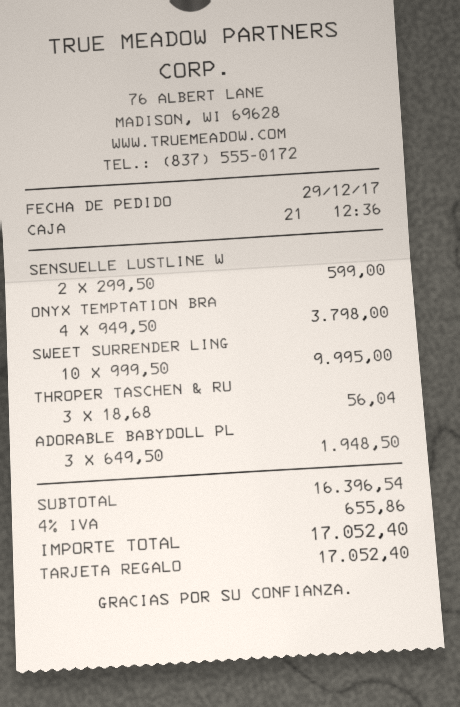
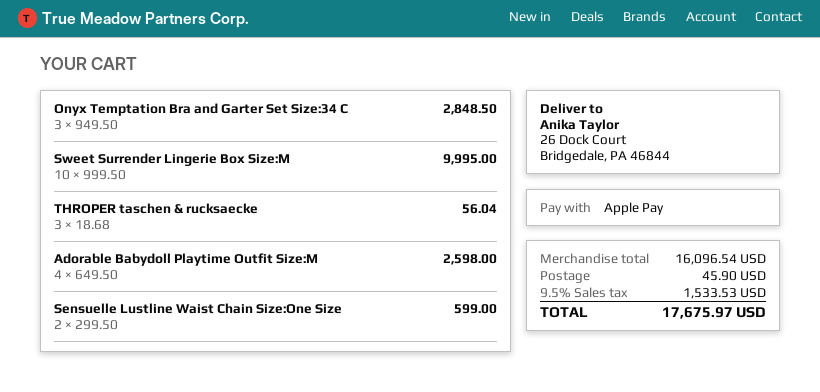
payment method: gift card -> Apple Pay
ONYX TEMPTATION BRA: 4 x 949.50 = 3798.00 -> 3 x 949.50 = 2848.50
ADORABLE BABYDOLL PL: 3 x 649.50 = 1948.50 -> 4 x 649.50 = 2598.00
subtotal: 16396.54 -> 16096.54
shipping: none -> 45.90
tax: 4% = 655.86 -> 9.5% = 1533.53
total: 17052.40 -> 17675.97

